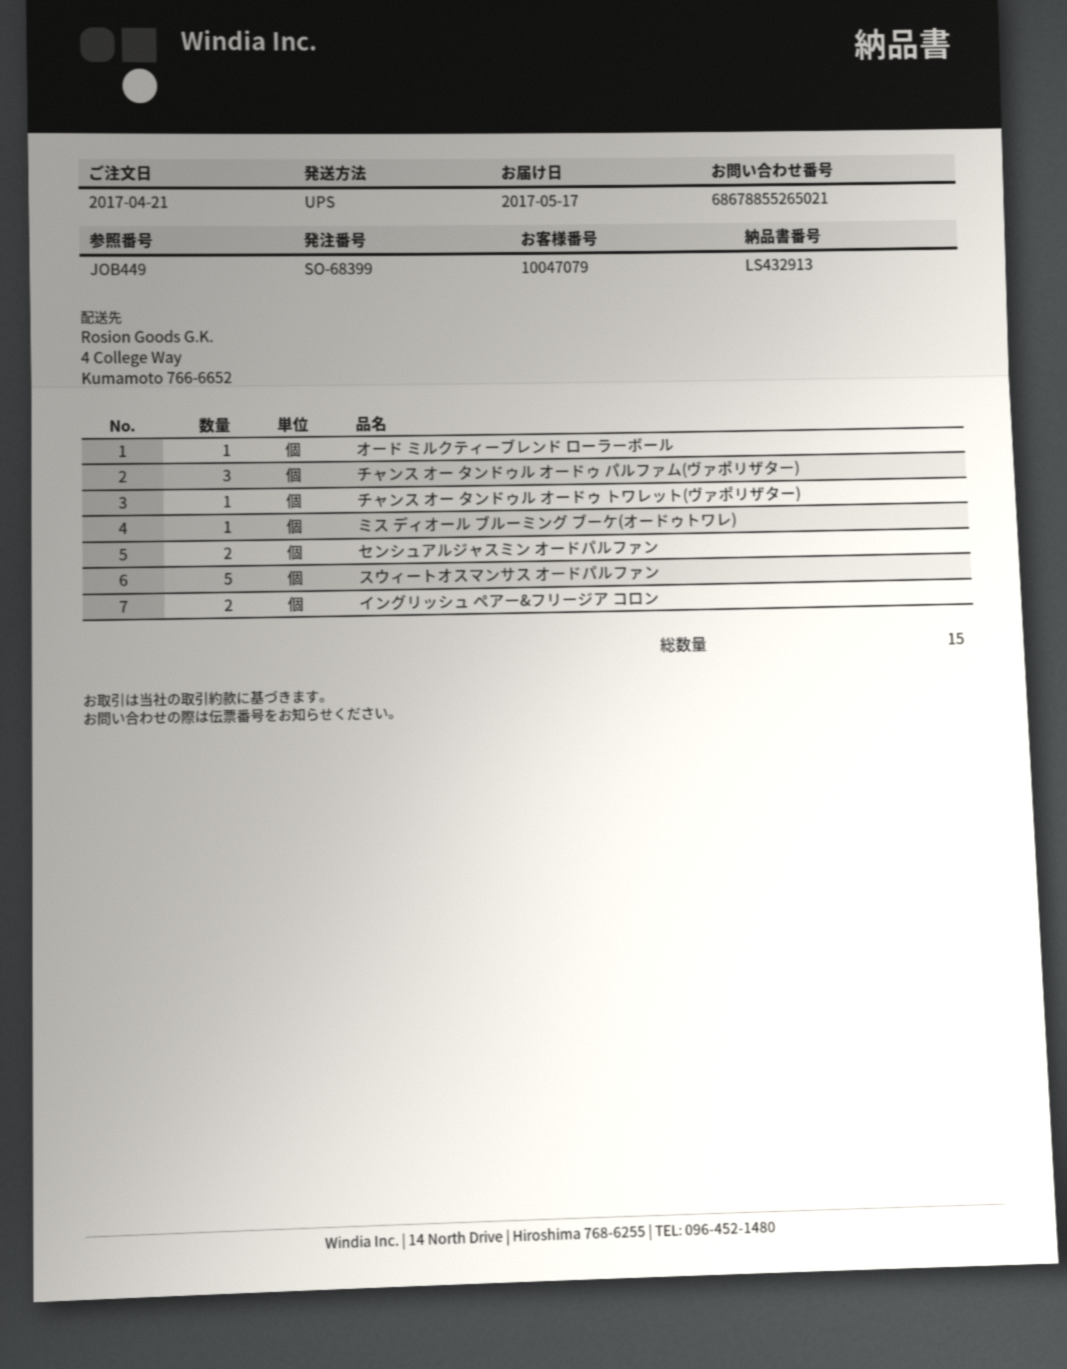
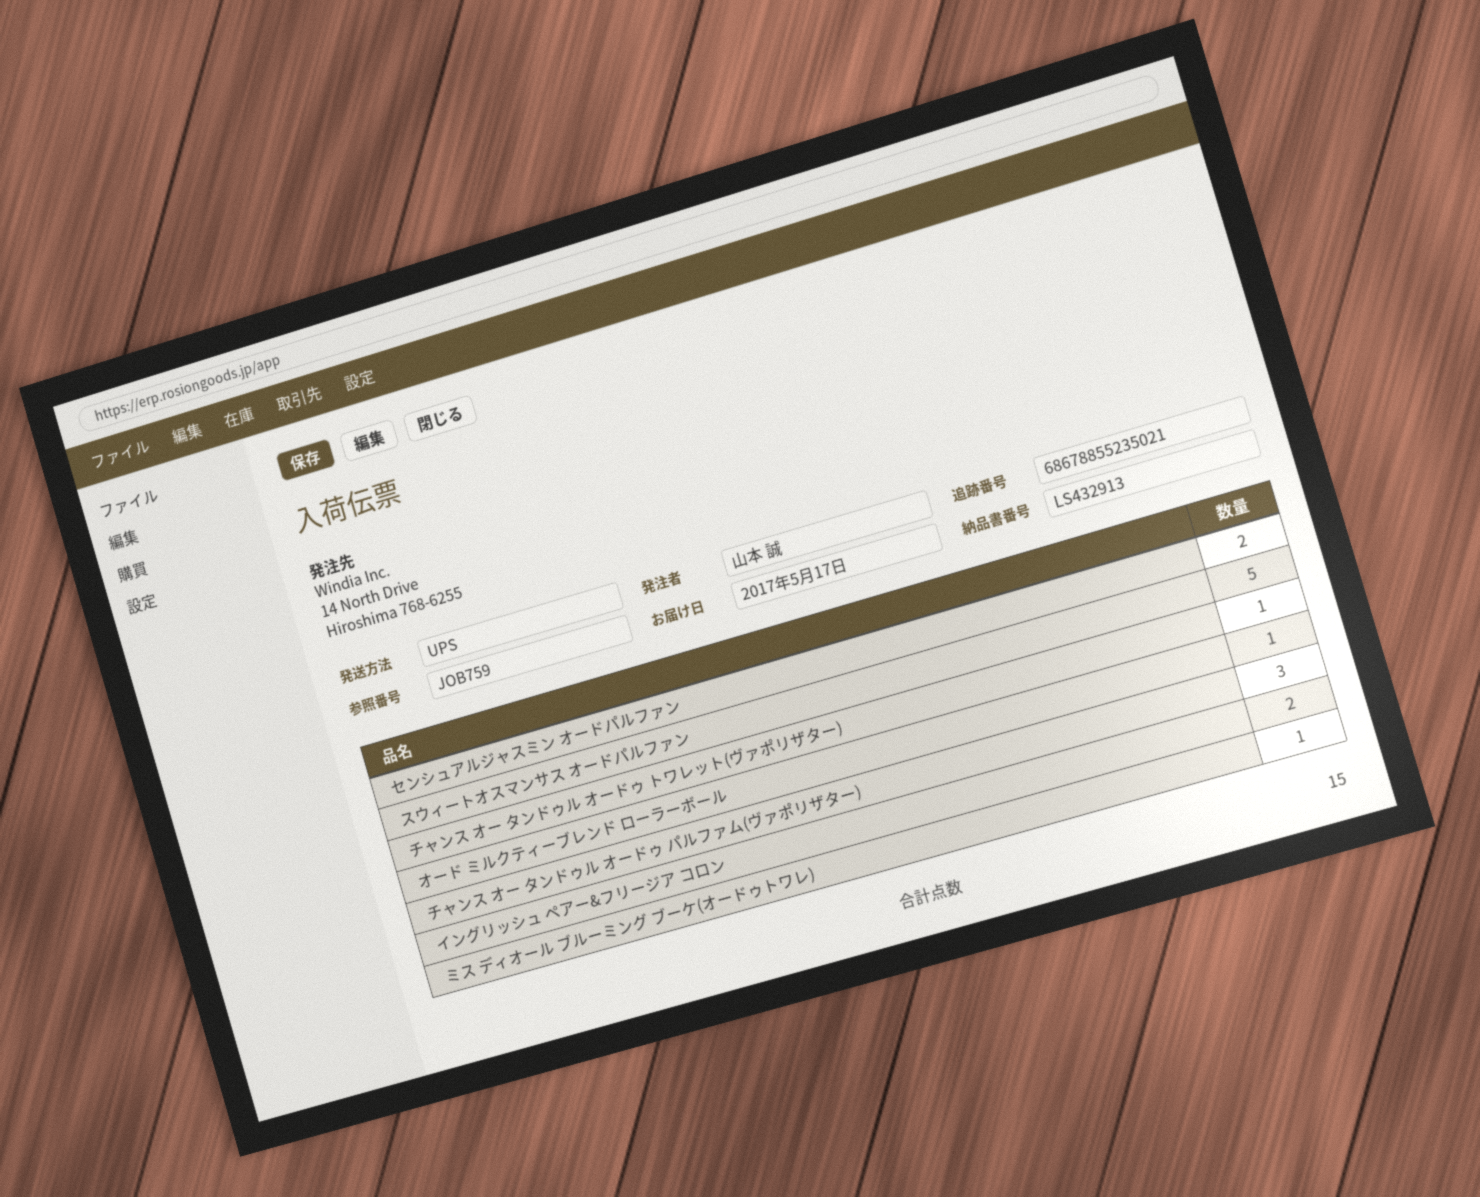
reference: JOB449 -> JOB759
tracking number: 68678855265021 -> 68678855235021

